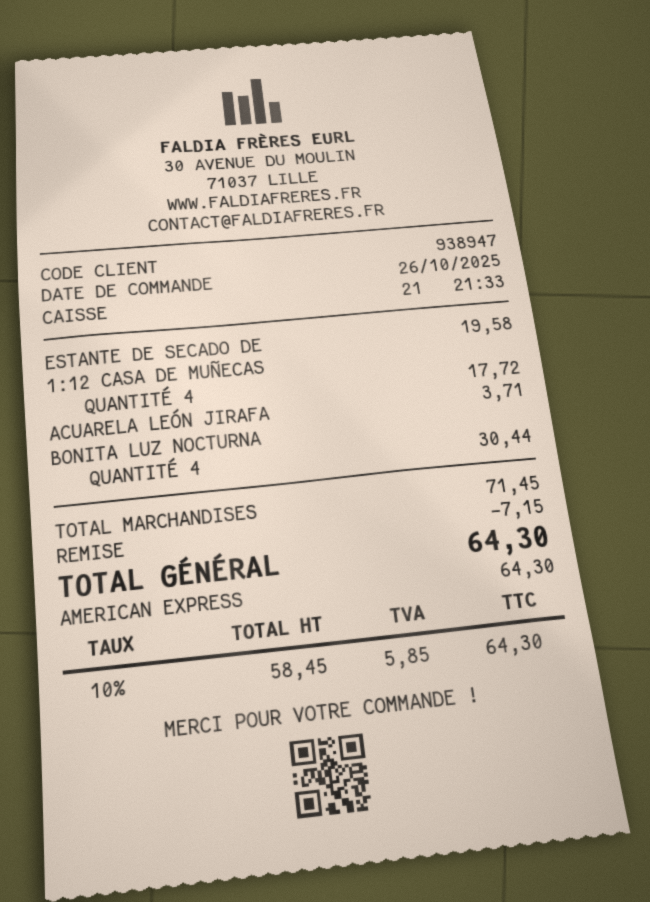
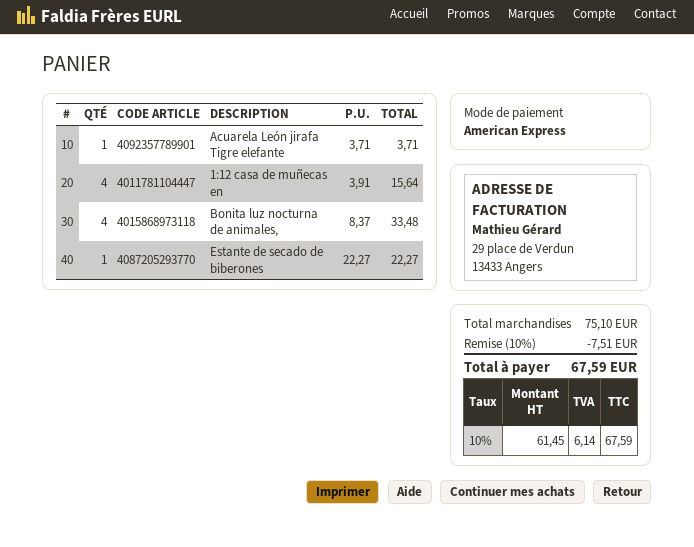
ESTANTE DE SECADO DE: 1 for 19.58 -> 1 for 22.27
1:12 CASA DE MUÑECAS: 4 for 17.72 -> 4 for 15.64
BONITA LUZ NOCTURNA: 4 for 30.44 -> 4 for 33.48
subtotal: 71.45 -> 75.10
discount: 7.15 -> 7.51
net: 58.45 -> 61.45
tax: 10% = 5.85 -> 10% = 6.14
total: 64.30 -> 67.59

